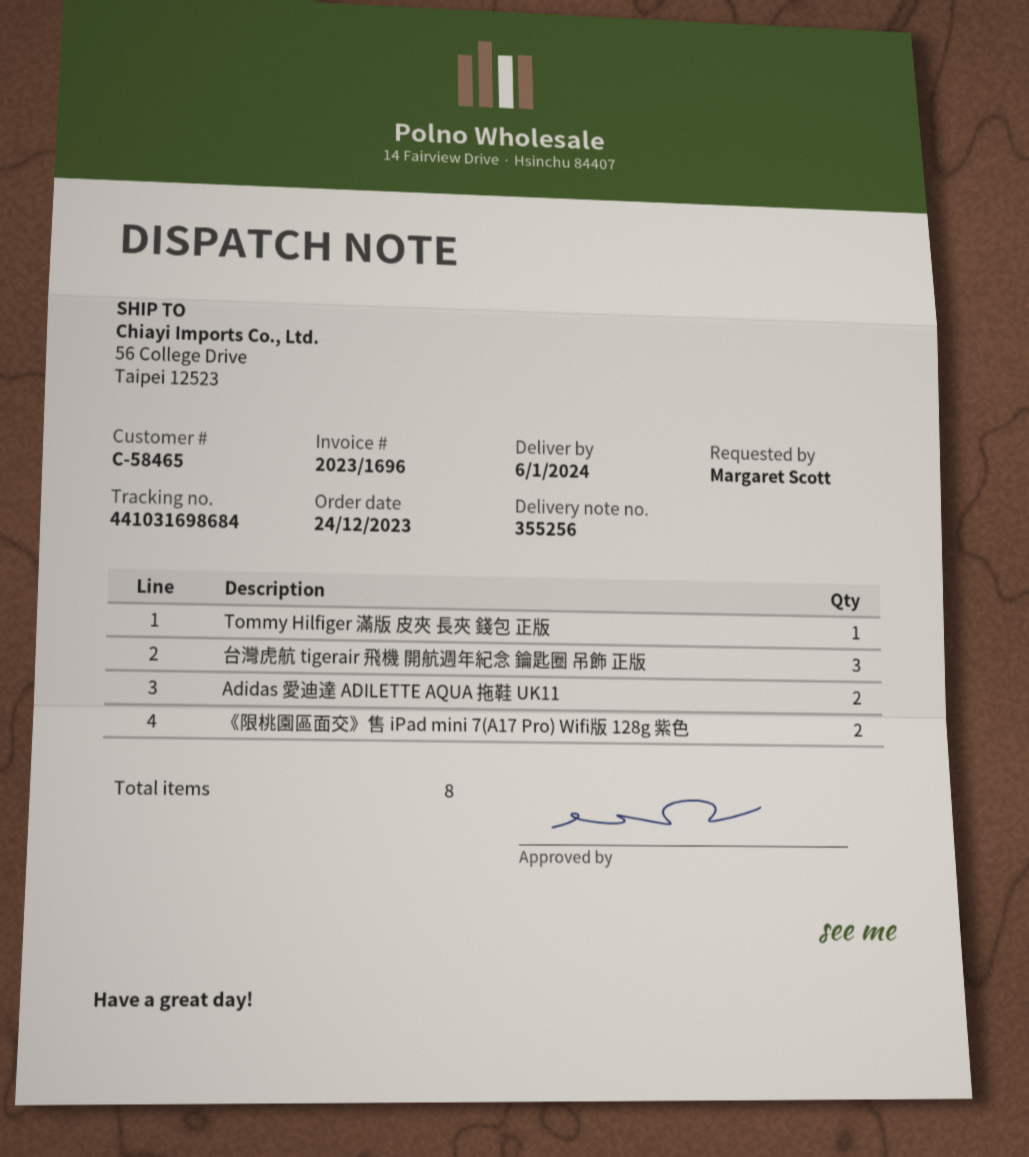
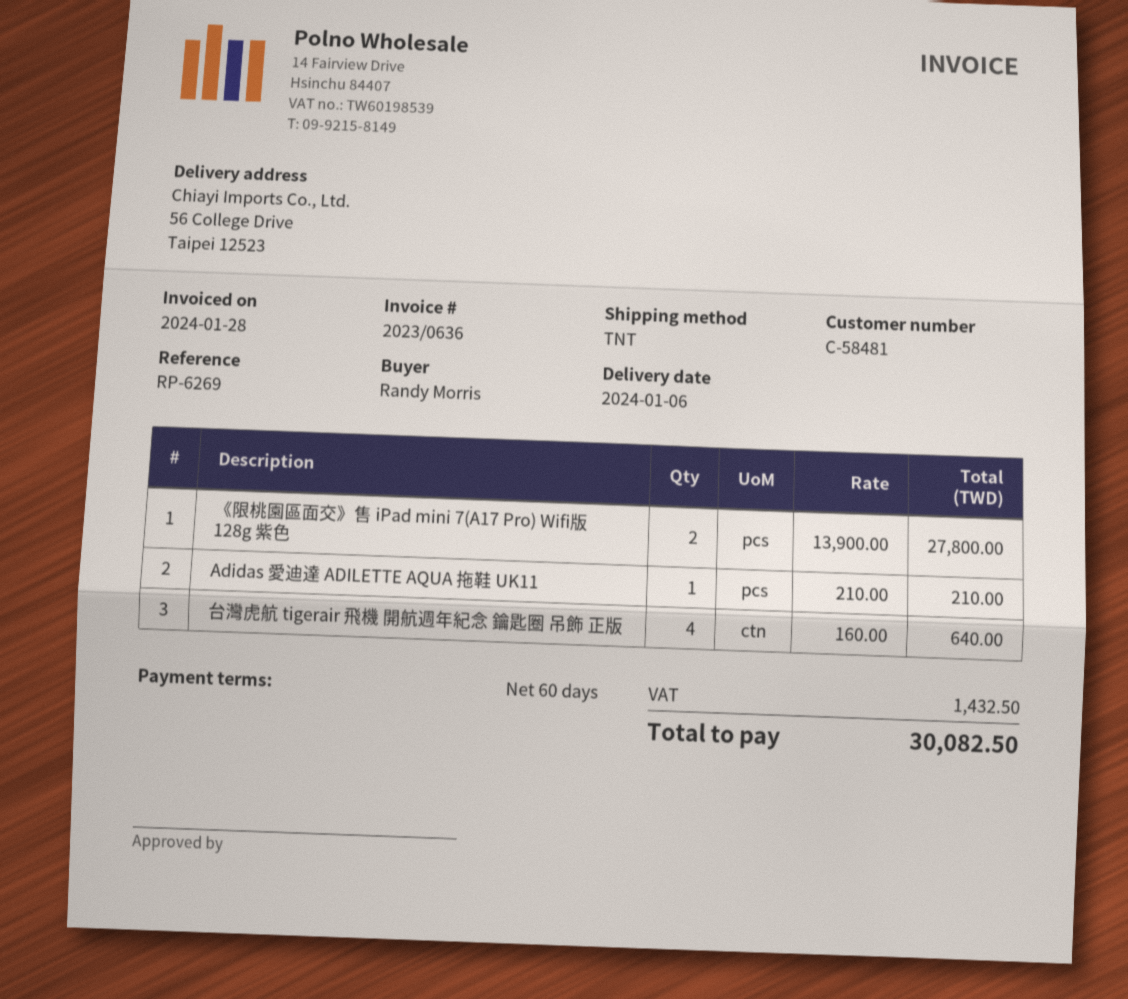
invoice number: 2023/1696 -> 2023/0636
customer number: C-58465 -> C-58481
ordered by: Margaret Scott -> Randy Morris
Tommy Hilfiger 滿版 皮夾 長夾 錢包 正版: 1 -> none
台灣虎航 tigerair 飛機 開航週年紀念 鑰匙圈 吊飾 正版: 3 -> 4
Adidas 愛迪達 ADILETTE AQUA 拖鞋 UK11: 2 -> 1

